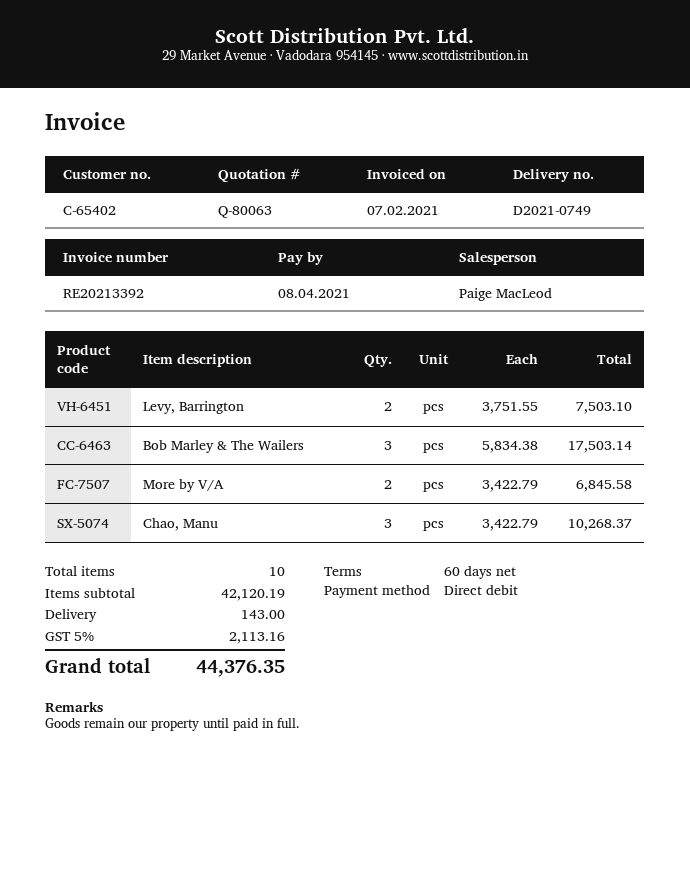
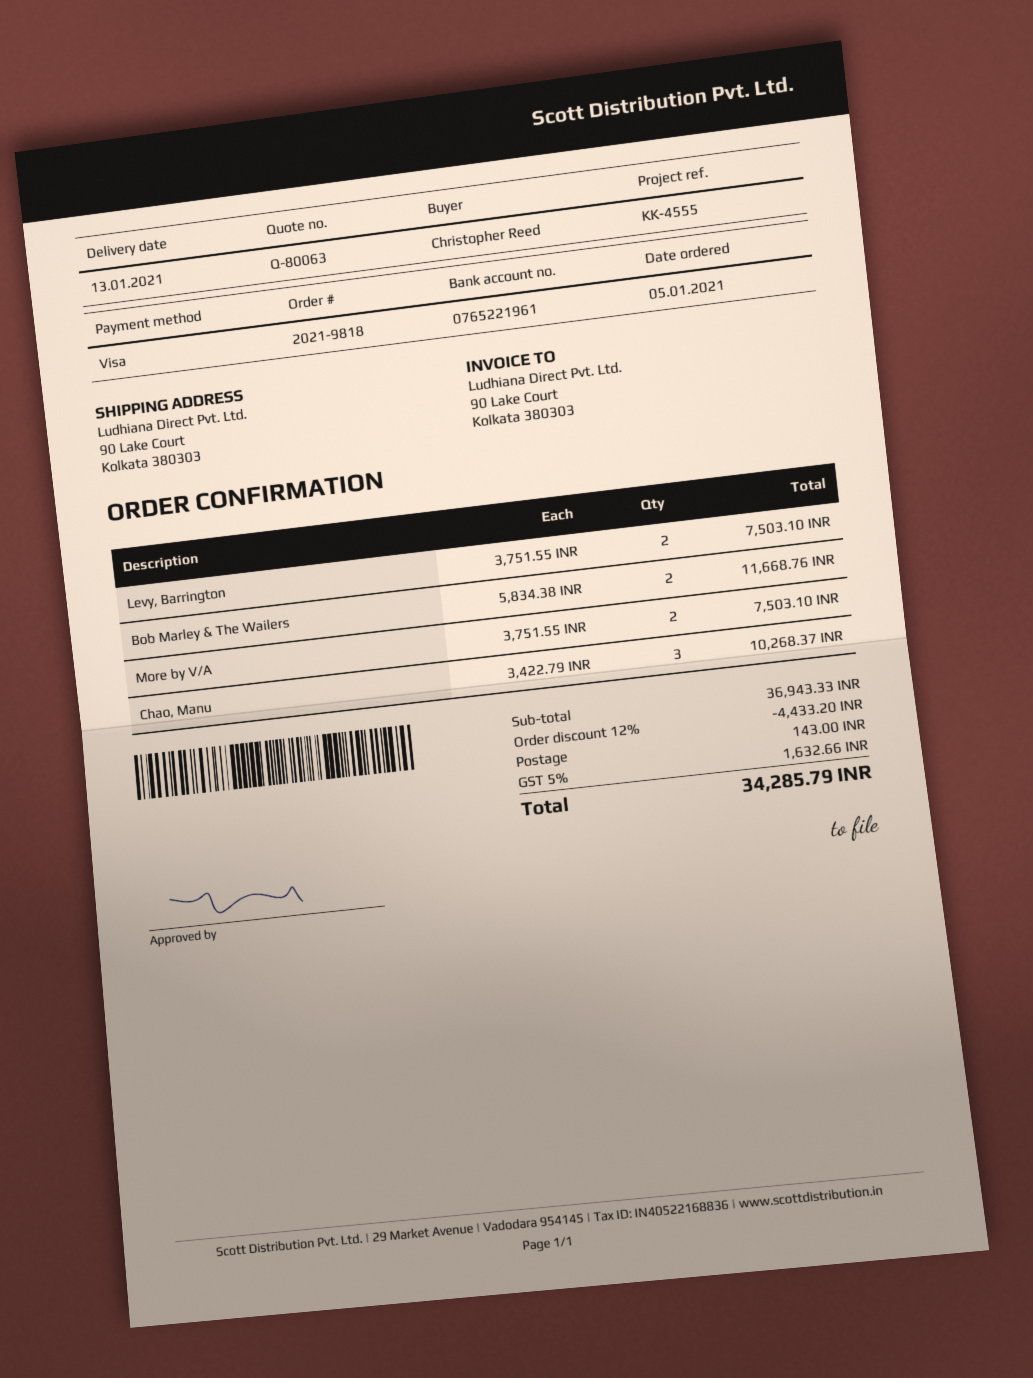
payment method: direct debit -> Visa
Bob Marley & The Wailers: 3 x 5834.38 = 17503.14 -> 2 x 5834.38 = 11668.76
More by V/A: 2 x 3422.79 = 6845.58 -> 2 x 3751.55 = 7503.10
subtotal: 42120.19 -> 36943.33
discount: none -> 12% = 4433.20
tax: 5% = 2113.16 -> 5% = 1632.66
total: 44376.35 -> 34285.79

